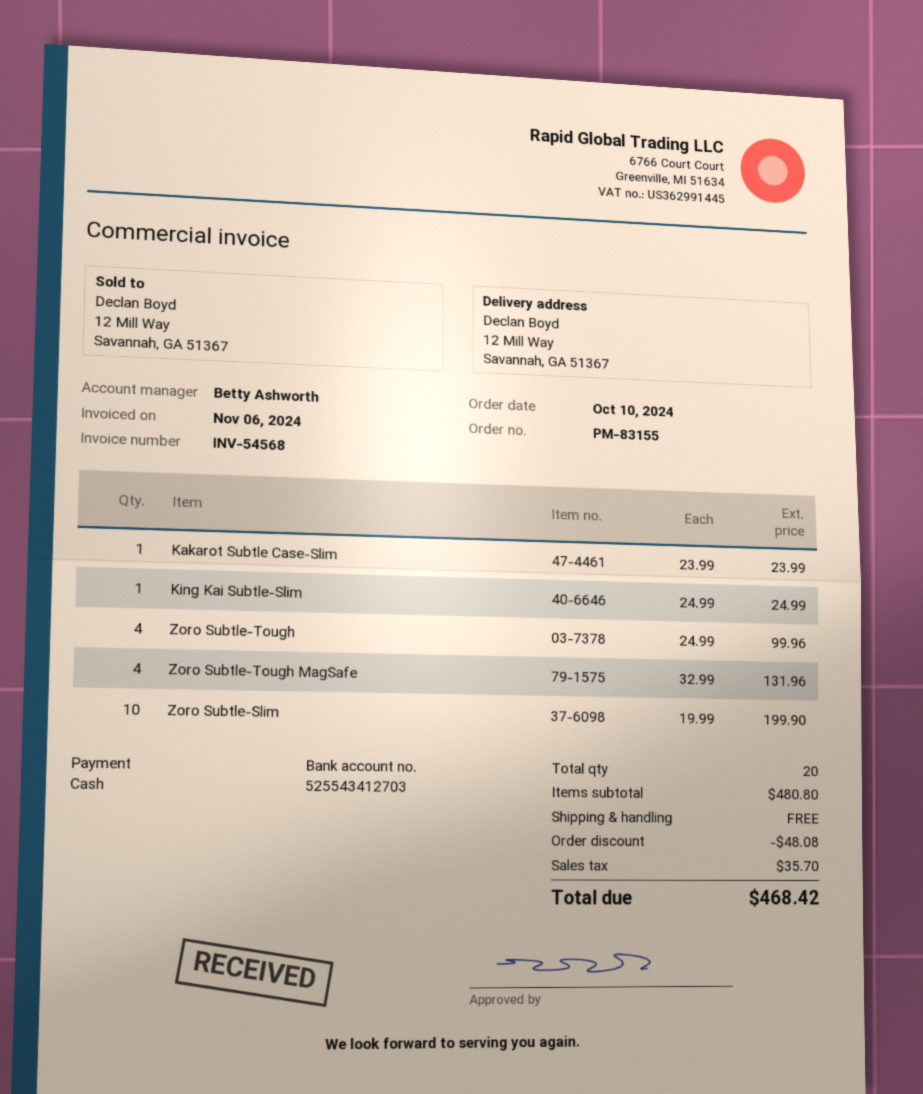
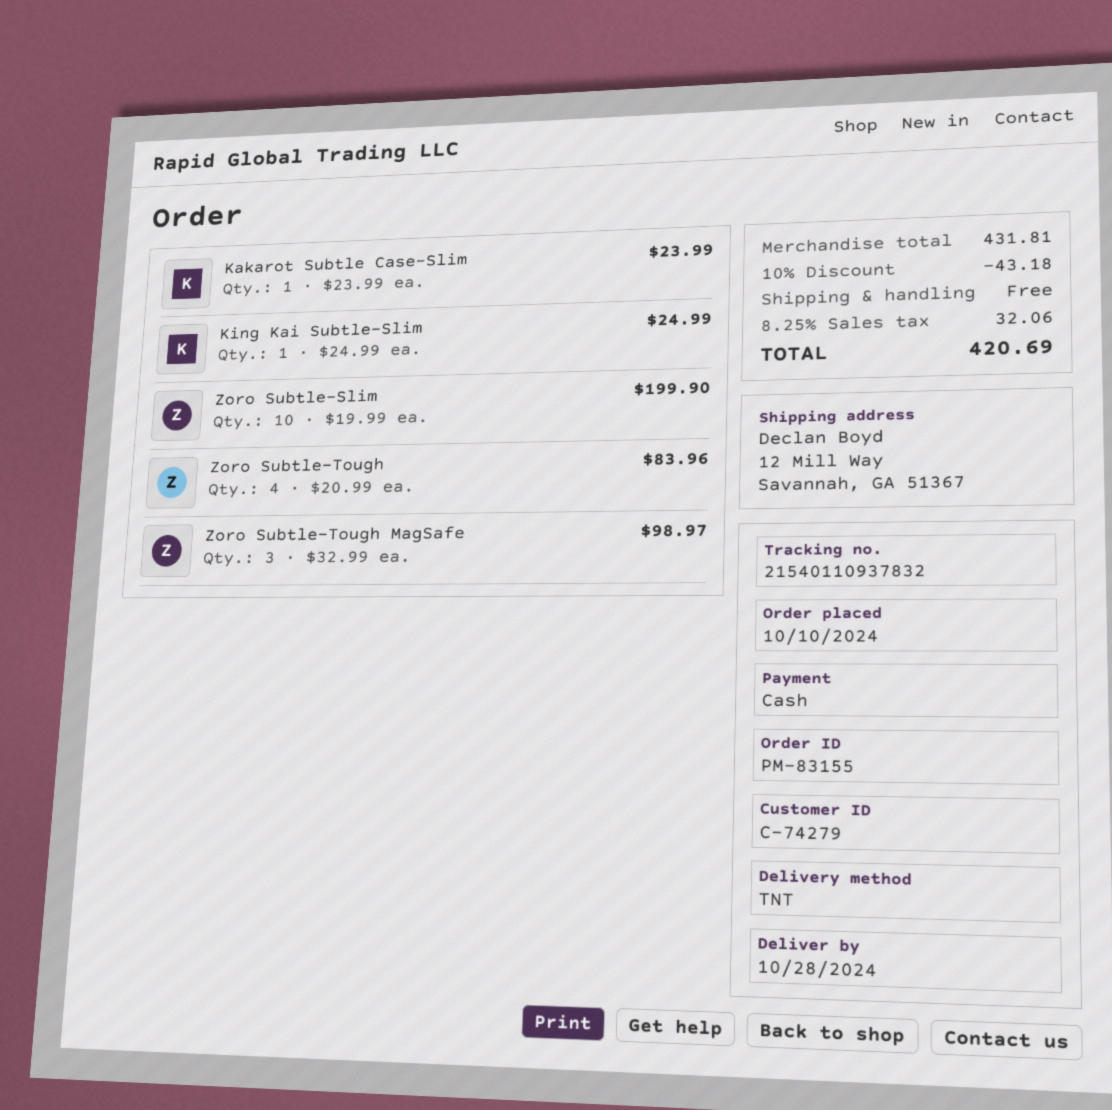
Zoro Subtle-Tough: 4 x 24.99 = 99.96 -> 4 x 20.99 = 83.96
Zoro Subtle-Tough MagSafe: 4 x 32.99 = 131.96 -> 3 x 32.99 = 98.97
subtotal: 480.80 -> 431.81
discount: 48.08 -> 43.18
tax: 35.70 -> 32.06
total: 468.42 -> 420.69

